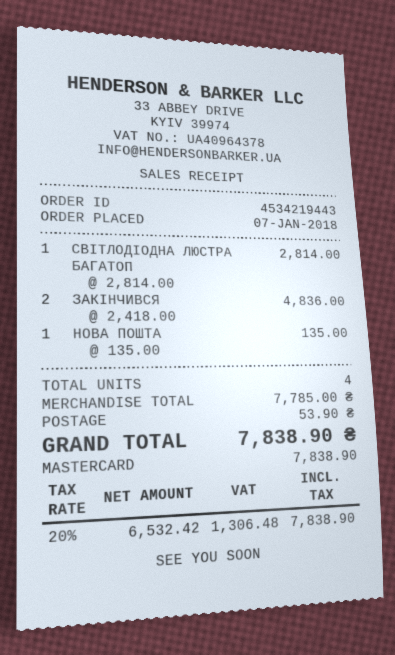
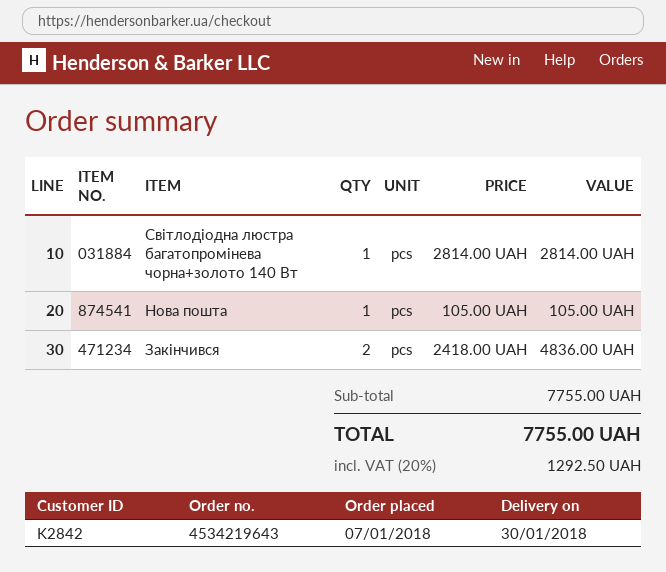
order number: 4534219443 -> 4534219643
НОВА ПОШТА: 1 x 135.00 = 135.00 -> 1 x 105.00 = 105.00
subtotal: 7785.00 -> 7755.00
shipping: 53.90 -> none
tax: 20% = 1306.48 -> 20% = 1292.50
total: 7838.90 -> 7755.00

